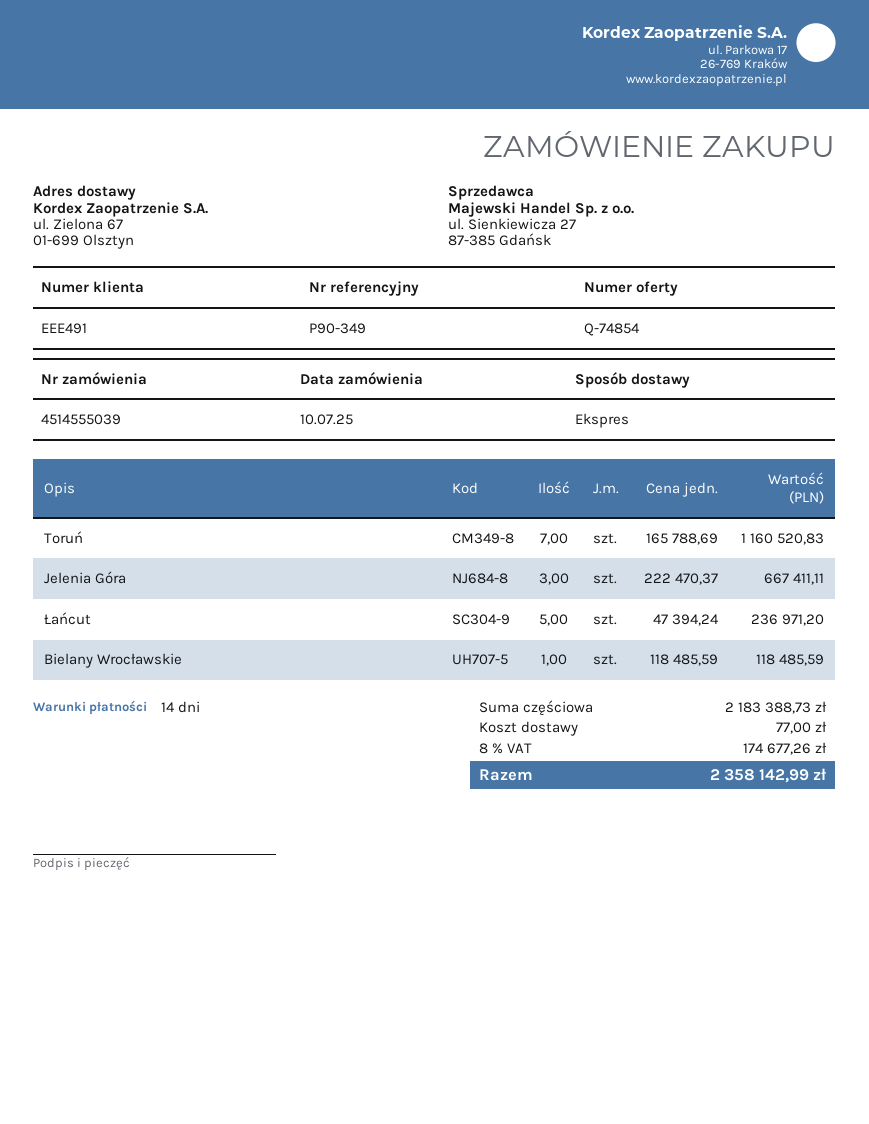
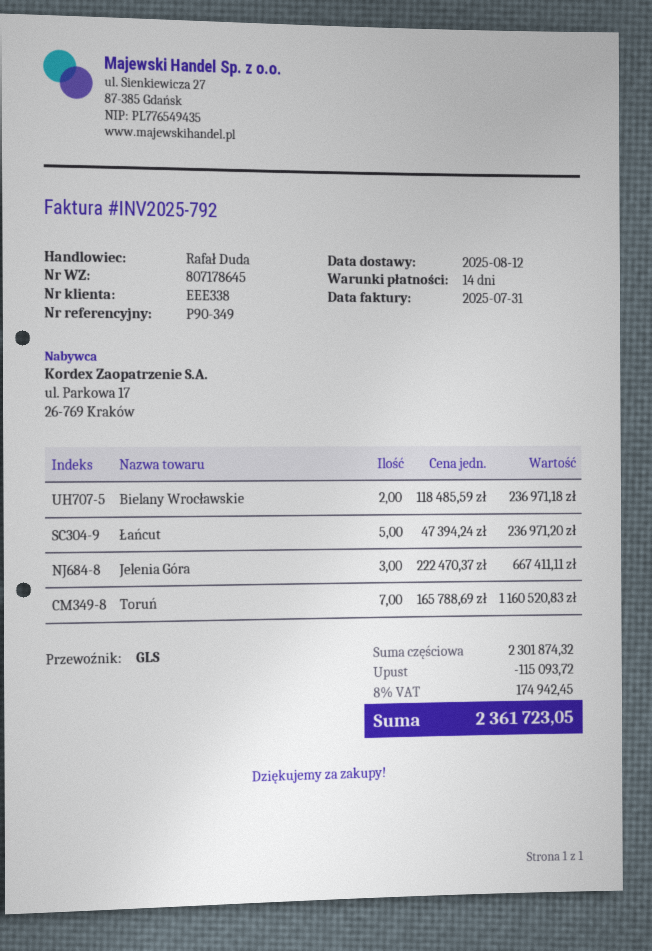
customer number: EEE491 -> EEE338
shipping method: express -> GLS
Bielany Wrocławskie: 1 x 118485.59 = 118485.59 -> 2 x 118485.59 = 236971.18
subtotal: 2183388.73 -> 2301874.32
discount: none -> 115093.72
shipping: 77.00 -> none
tax: 8% = 174677.26 -> 8% = 174942.45
total: 2358142.99 -> 2361723.05

